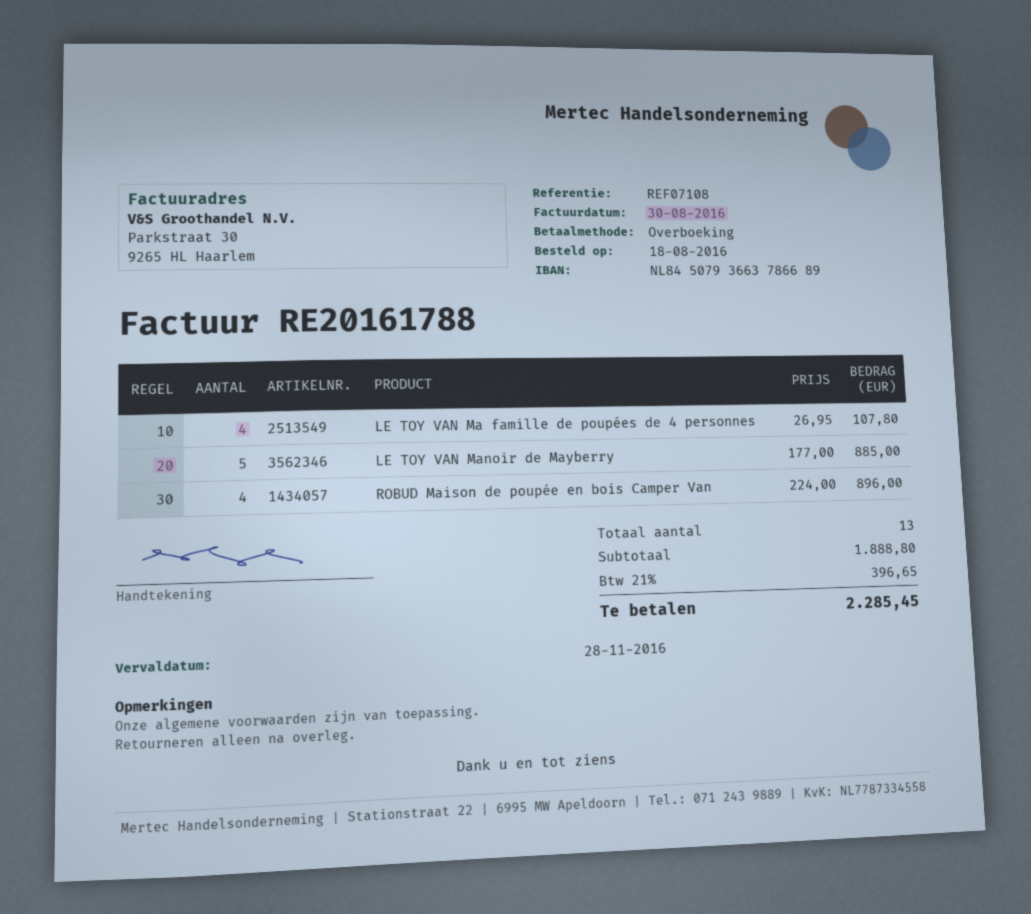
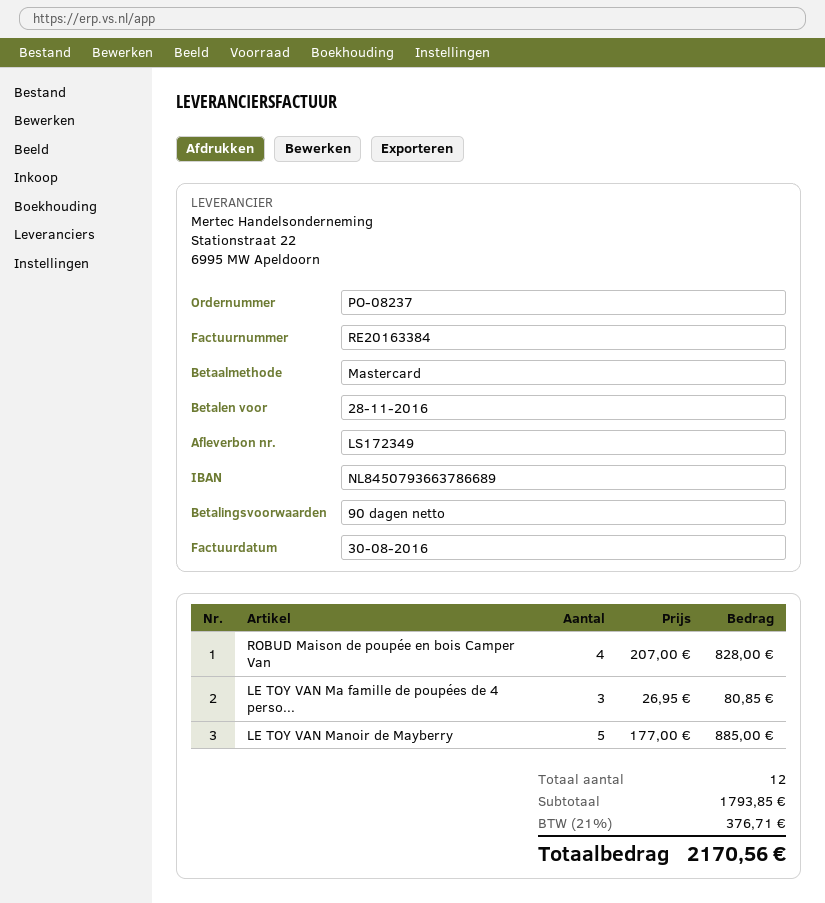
invoice number: RE20161788 -> RE20163384
payment method: bank transfer -> Mastercard
LE TOY VAN Ma famille de poupées de 4 personnes: 4 x 26.95 = 107.80 -> 3 x 26.95 = 80.85
ROBUD Maison de poupée en bois Camper Van: 4 x 224.00 = 896.00 -> 4 x 207.00 = 828.00
total quantity: 13 -> 12
subtotal: 1888.80 -> 1793.85
tax: 21% = 396.65 -> 21% = 376.71
total: 2285.45 -> 2170.56

